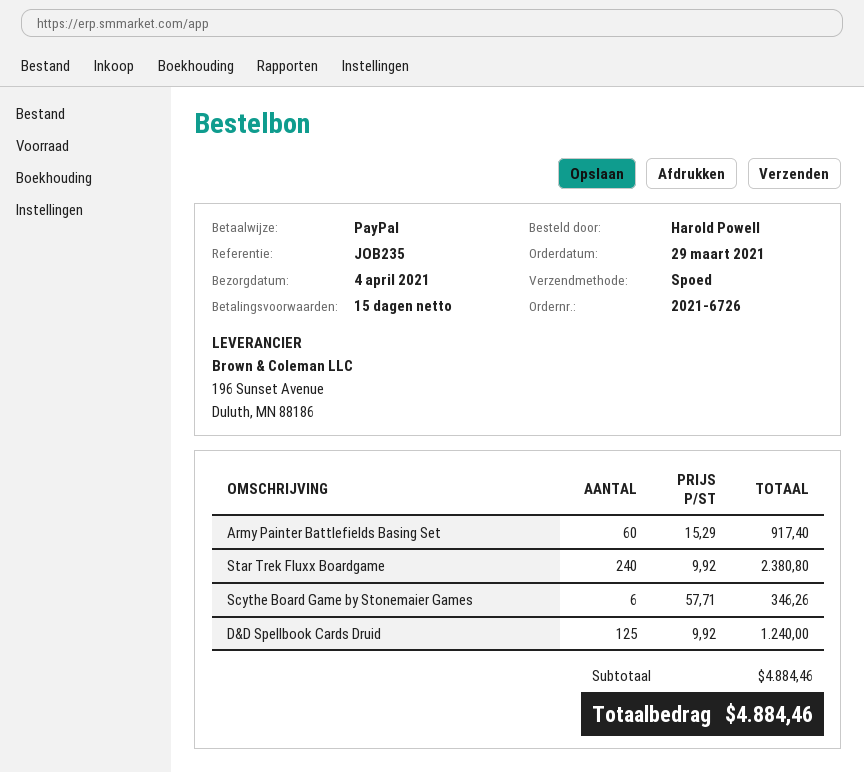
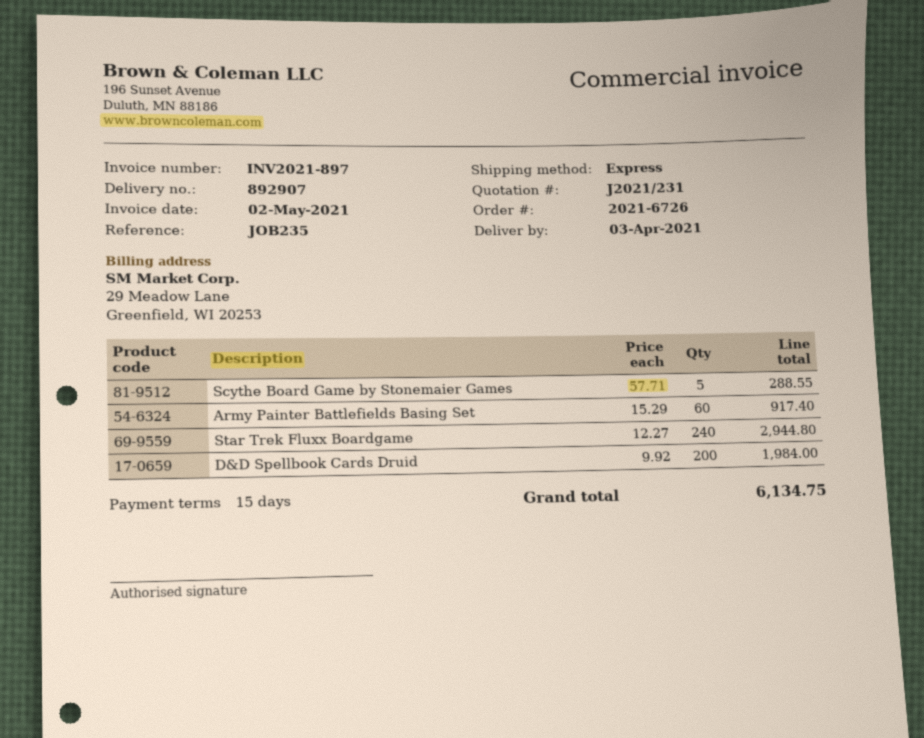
delivery date: 2021-04-04 -> 2021-04-03
Star Trek Fluxx Boardgame: 240 x 9.92 = 2380.80 -> 240 x 12.27 = 2944.80
Scythe Board Game by Stonemaier Games: 6 x 57.71 = 346.26 -> 5 x 57.71 = 288.55
D&D Spellbook Cards Druid: 125 x 9.92 = 1240.00 -> 200 x 9.92 = 1984.00
total: 4884.46 -> 6134.75

